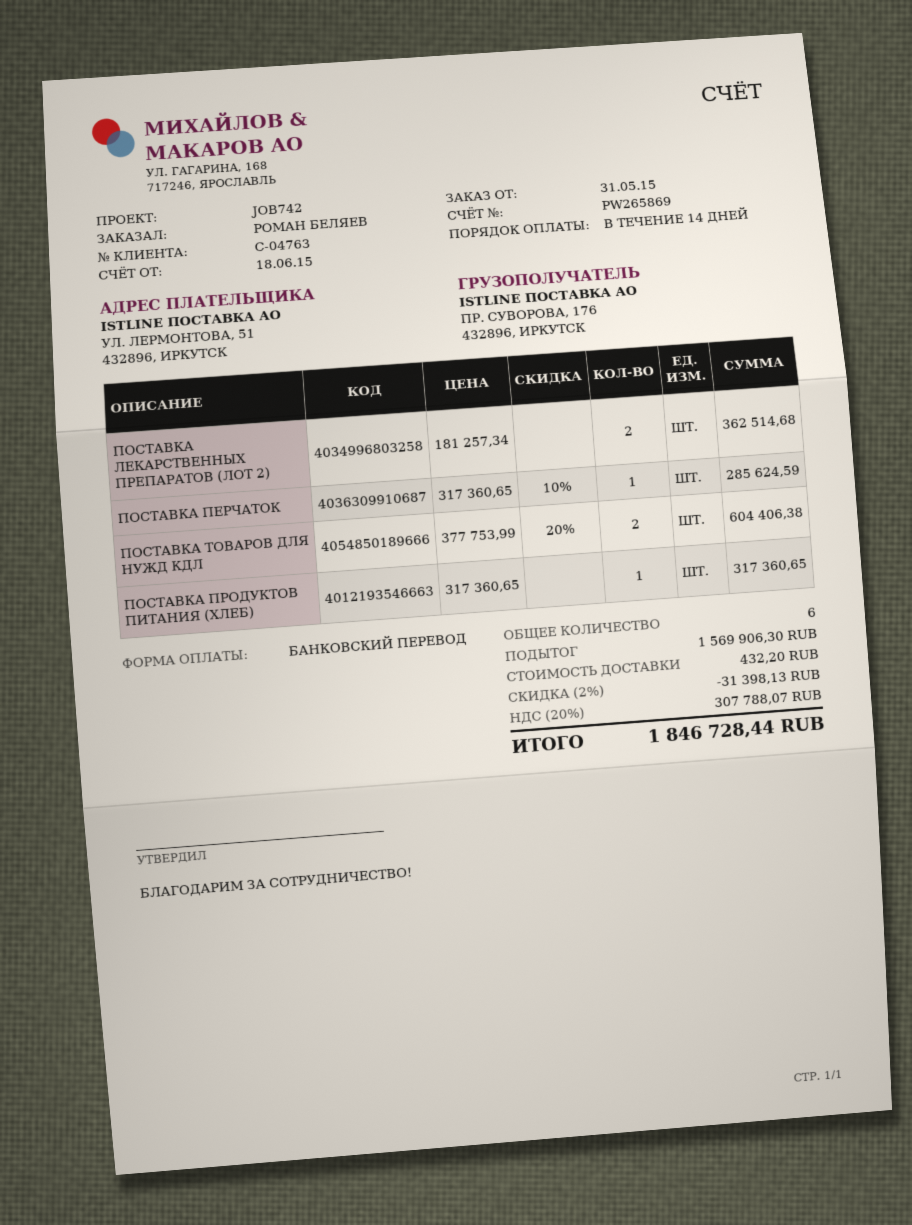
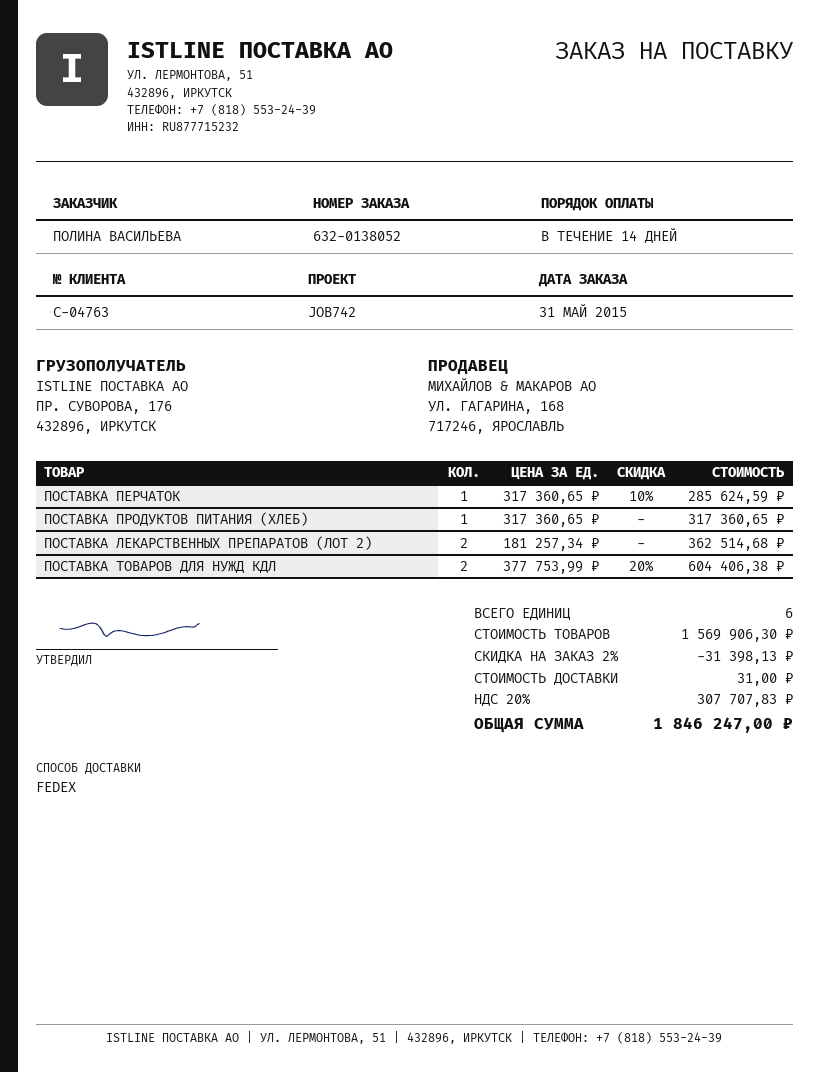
ordered by: РОМАН БЕЛЯЕВ -> ПОЛИНА ВАСИЛЬЕВА
shipping: 432.20 -> 31.00
tax: 20% = 307788.07 -> 20% = 307707.83
total: 1846728.44 -> 1846247.00

